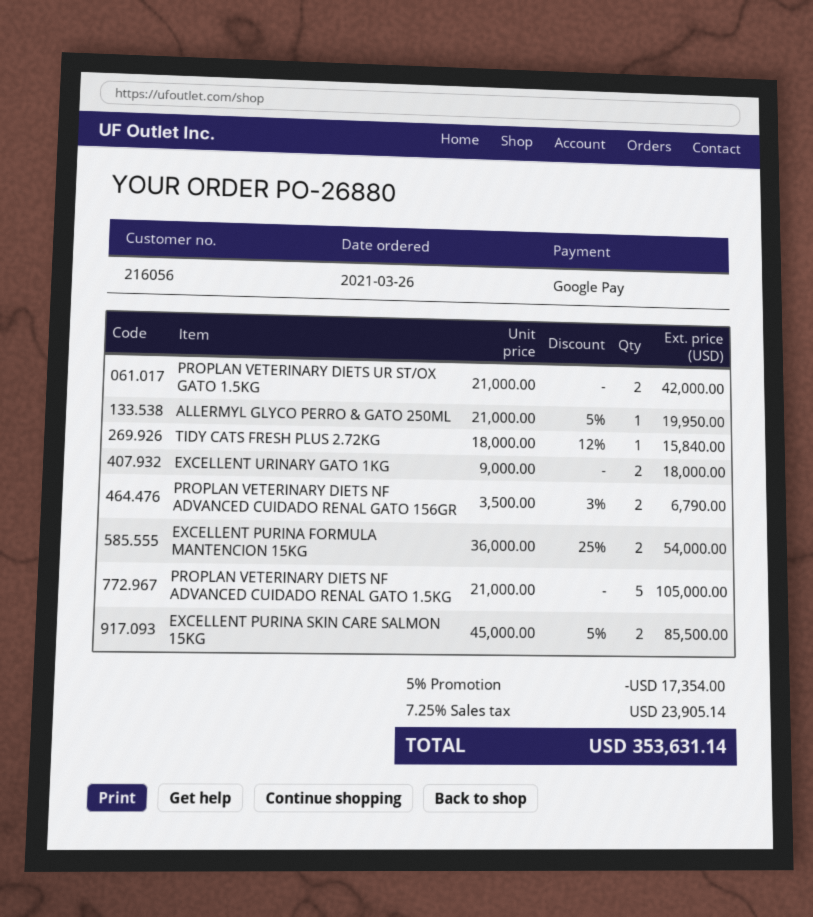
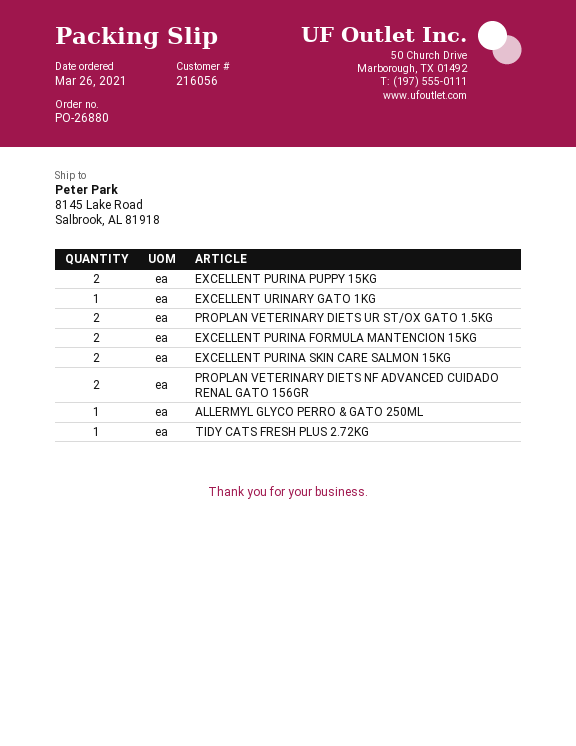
EXCELLENT URINARY GATO 1KG: 2 -> 1
PROPLAN VETERINARY DIETS NF ADVANCED CUIDADO RENAL GATO 1.5KG: 5 -> none
EXCELLENT PURINA PUPPY 15KG: none -> 2

